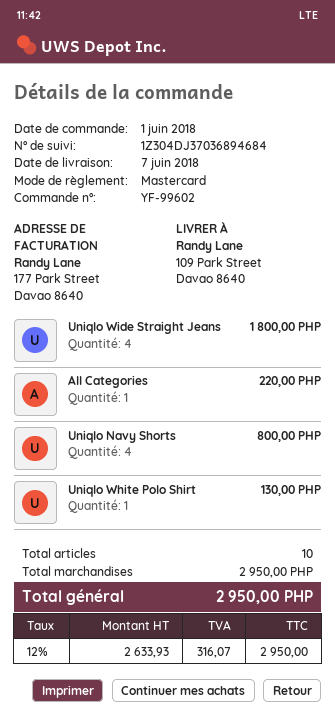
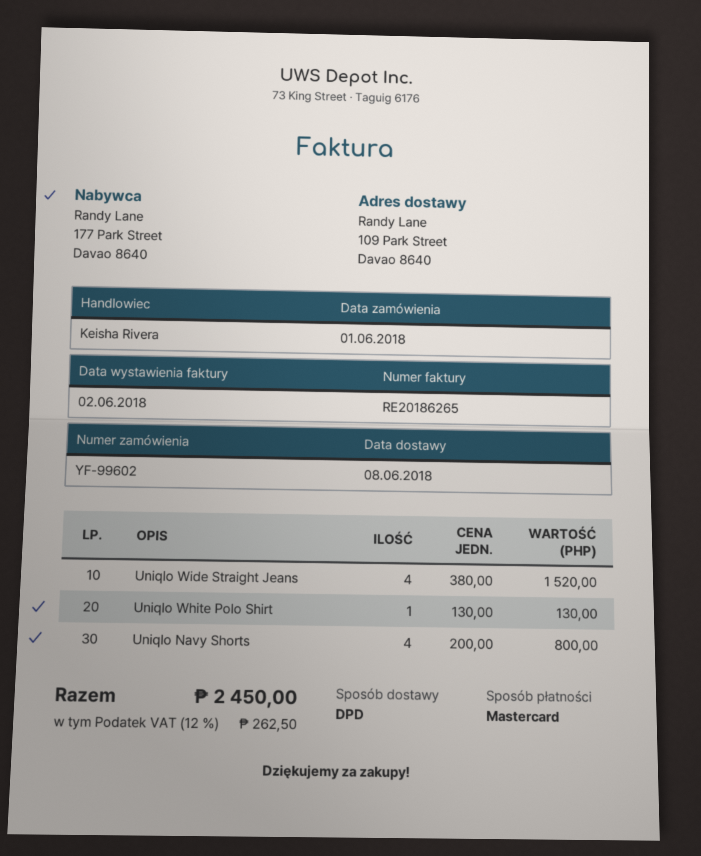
delivery date: 2018-06-07 -> 2018-06-08
Uniqlo Wide Straight Jeans: 4 for 1800.00 -> 4 for 1520.00
All Categories: 1 for 220.00 -> none
tax: 12% = 316.07 -> 12% = 262.50
total: 2950.00 -> 2450.00

